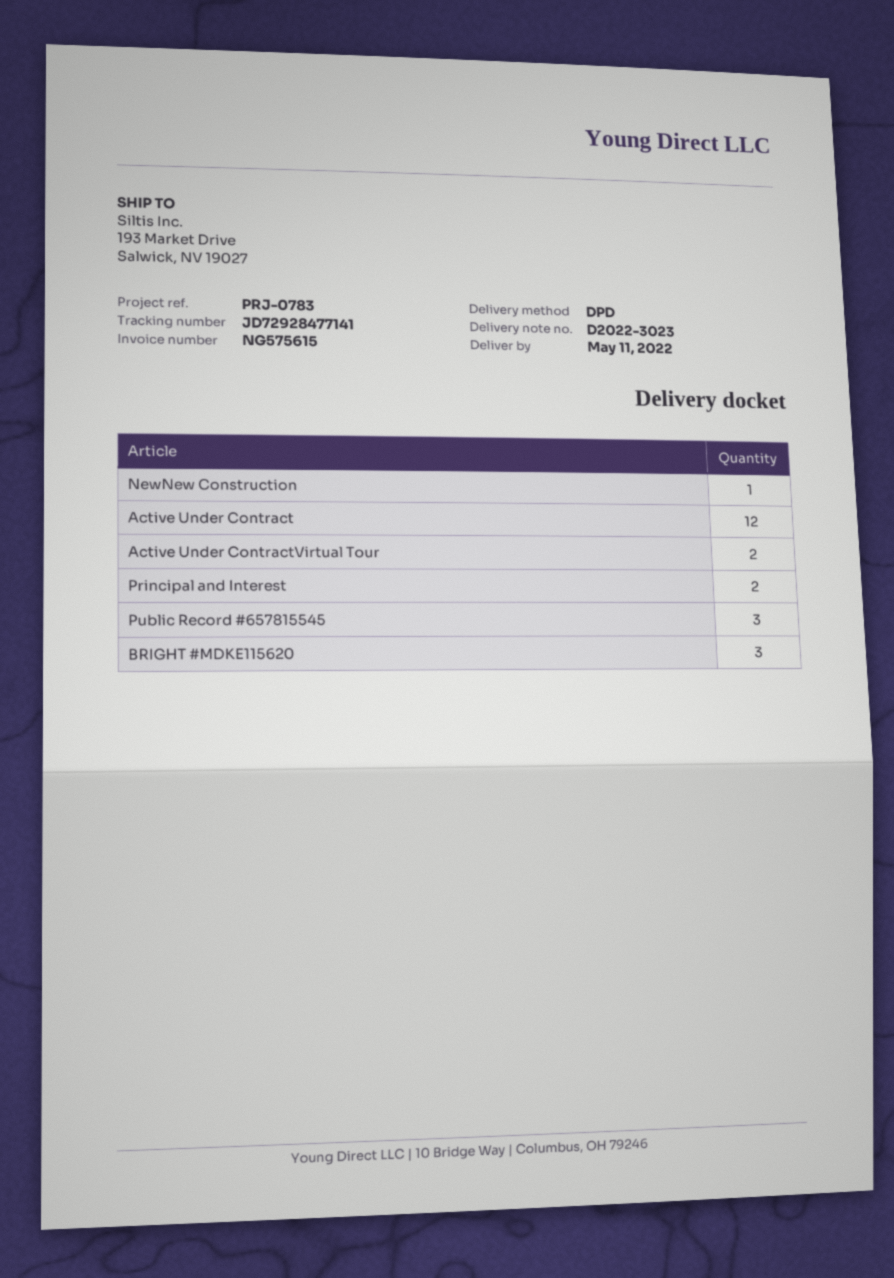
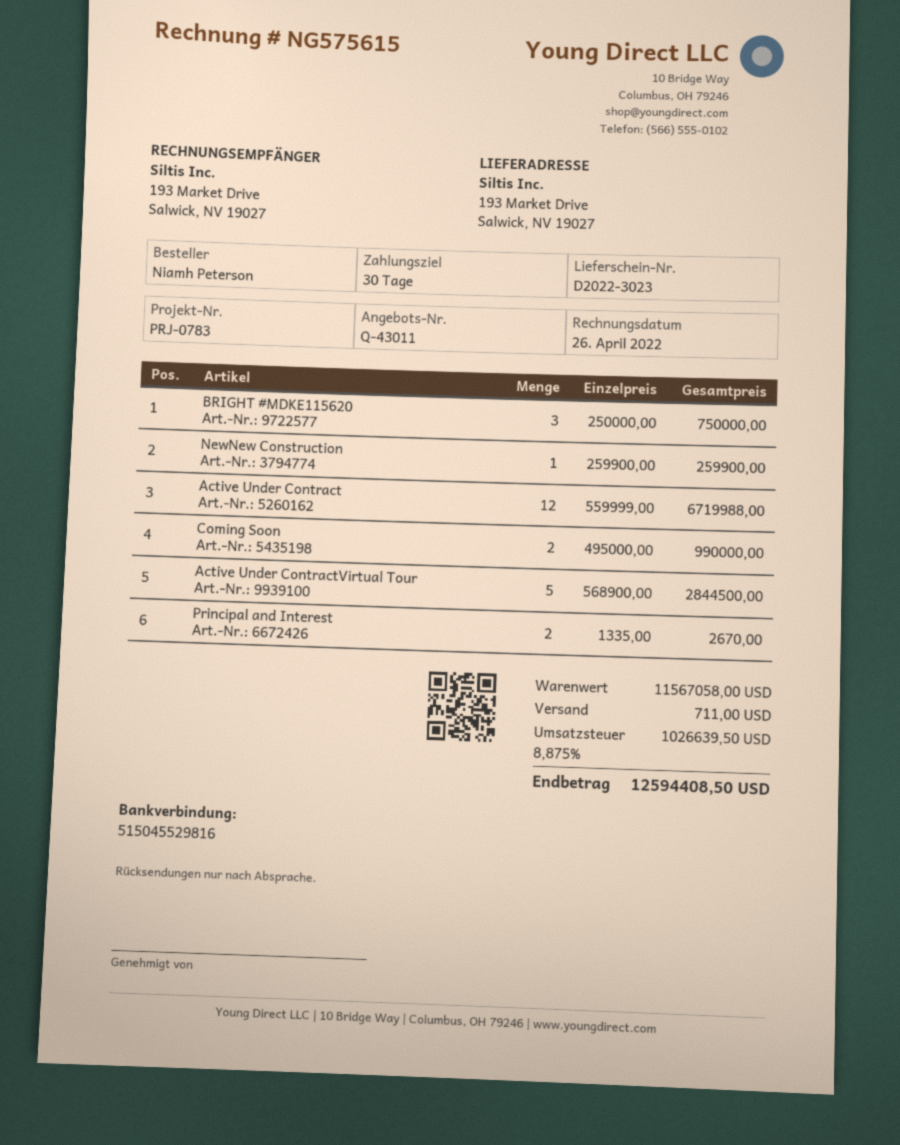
Active Under ContractVirtual Tour: 2 -> 5
Public Record #657815545: 3 -> none
Coming Soon: none -> 2

